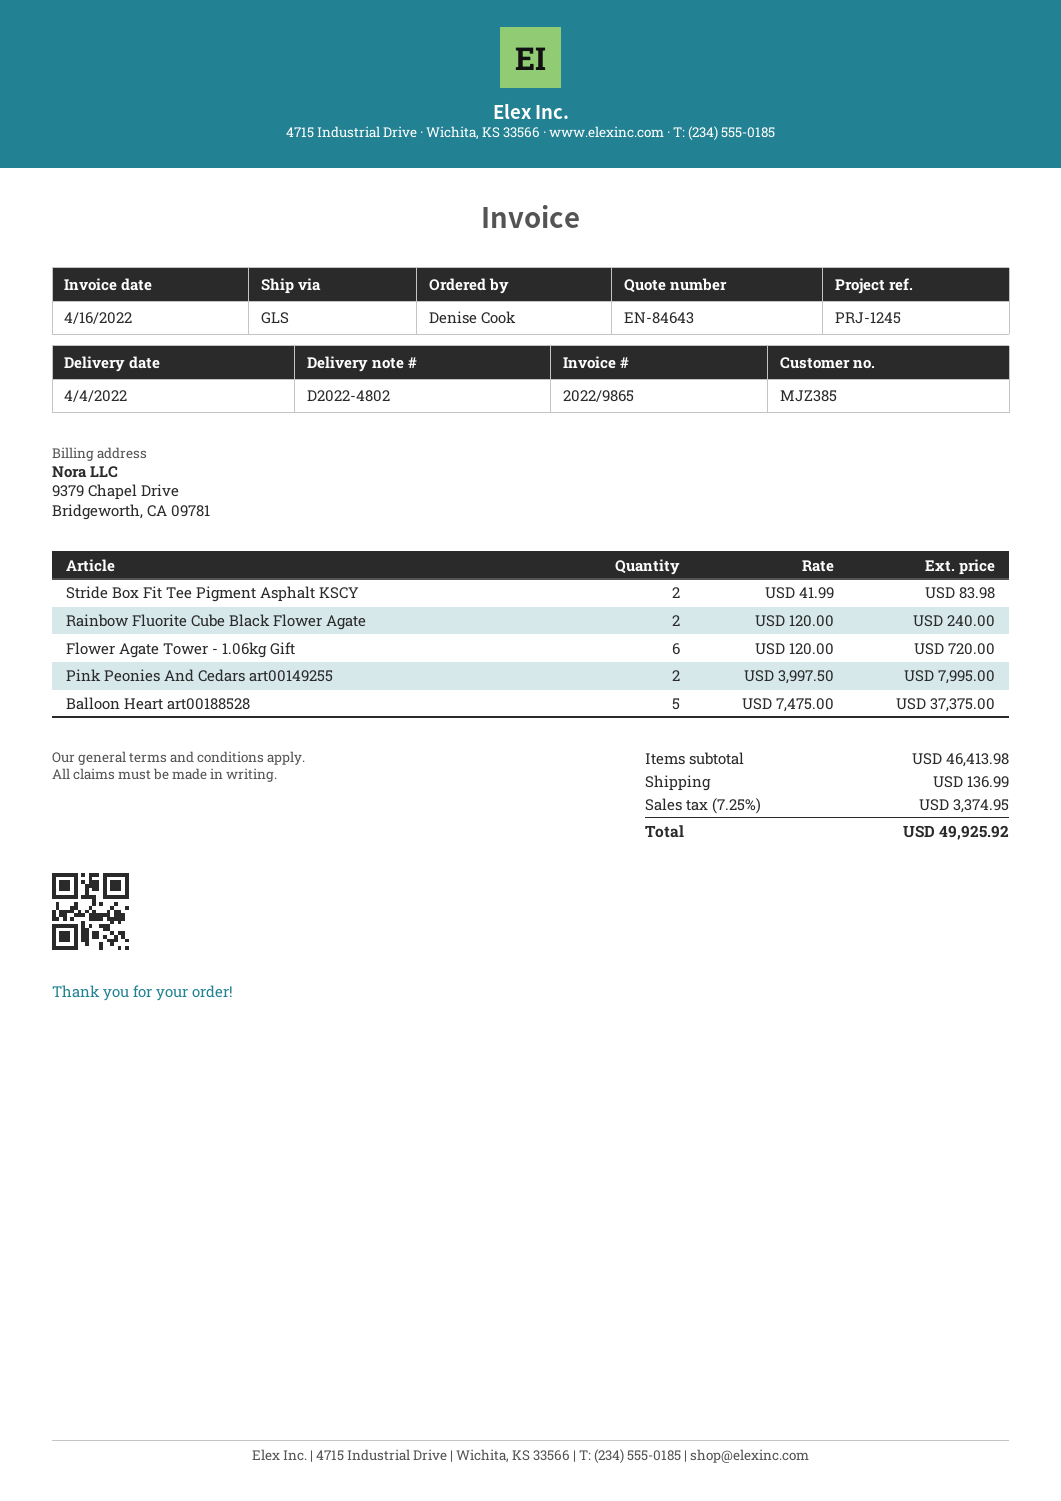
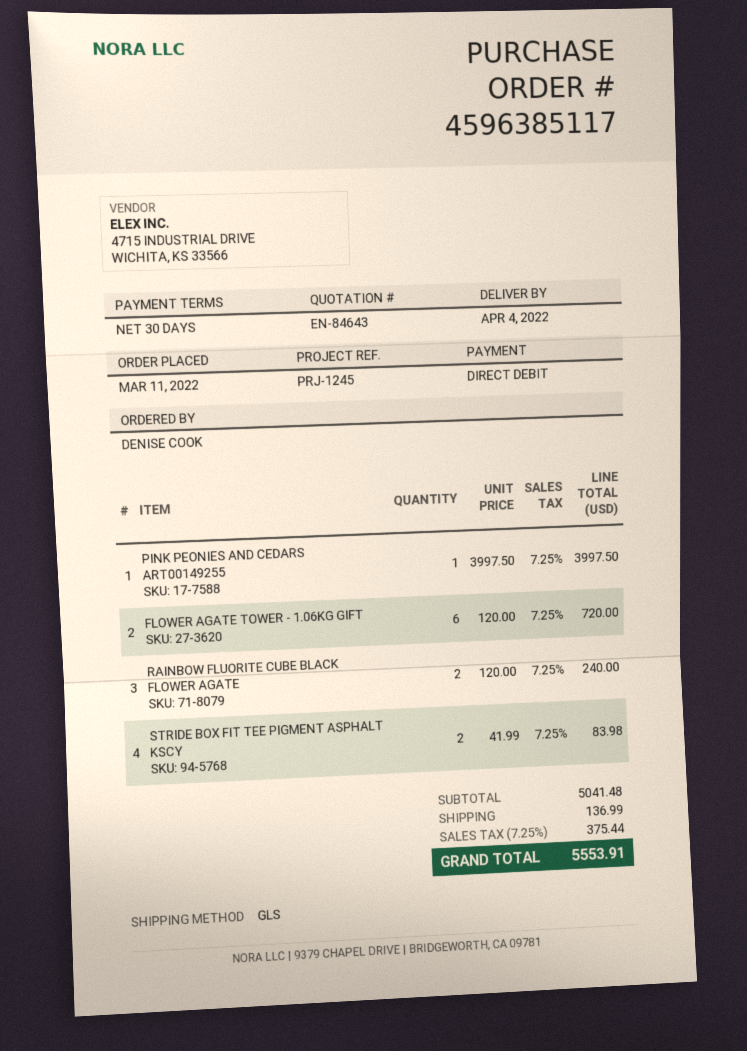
Pink Peonies And Cedars art00149255: 2 x 3997.50 = 7995.00 -> 1 x 3997.50 = 3997.50
Balloon Heart art00188528: 5 x 7475.00 = 37375.00 -> none
subtotal: 46413.98 -> 5041.48
tax: 7.25% = 3374.95 -> 7.25% = 375.44
total: 49925.92 -> 5553.91

